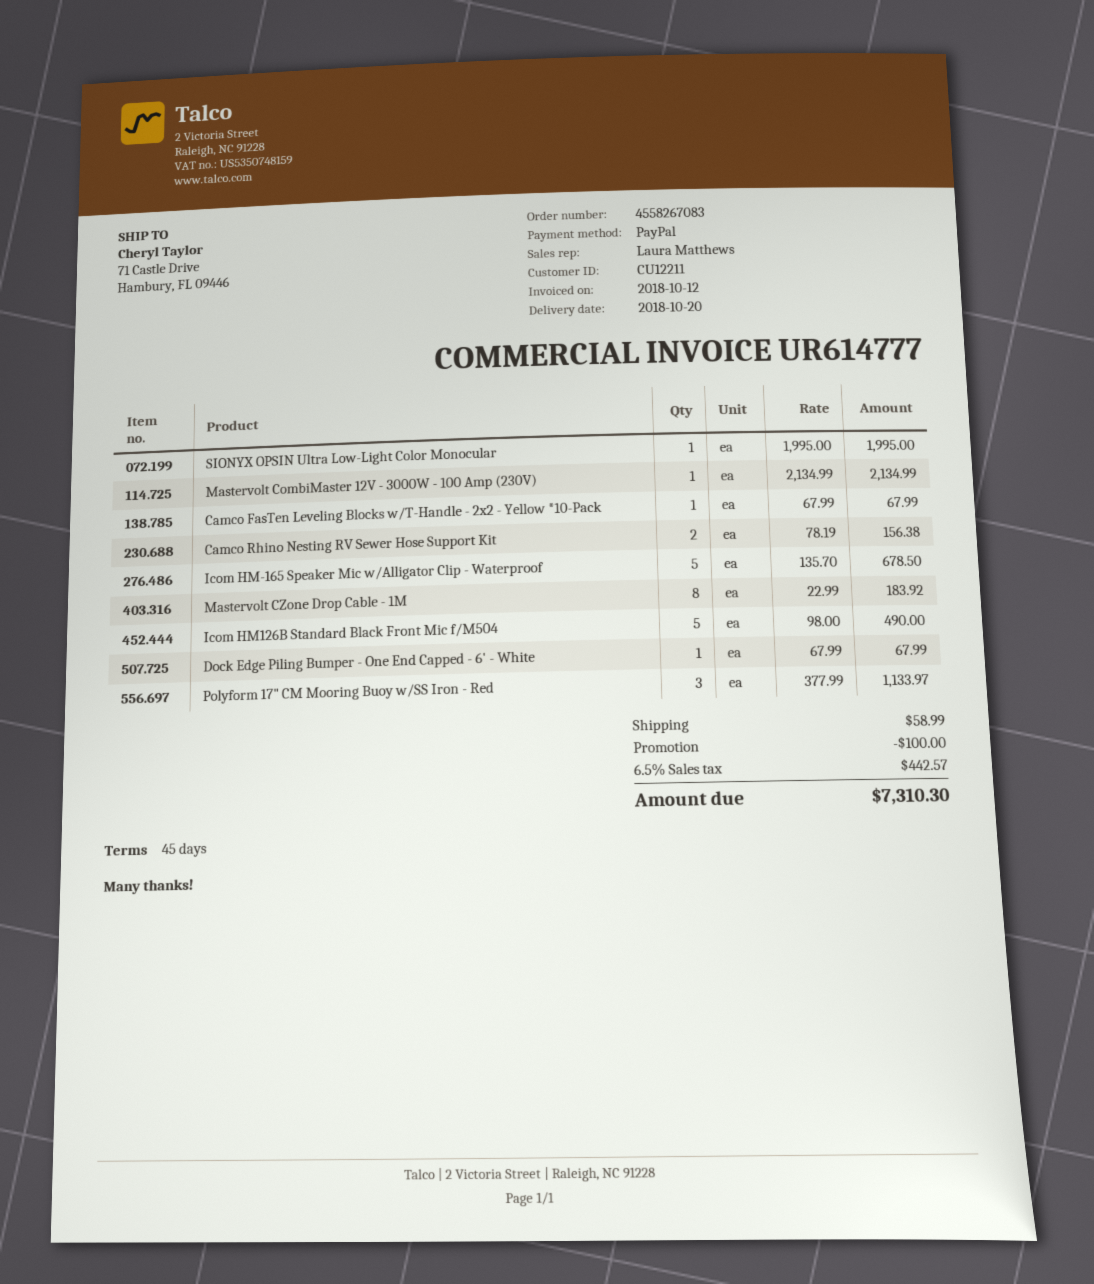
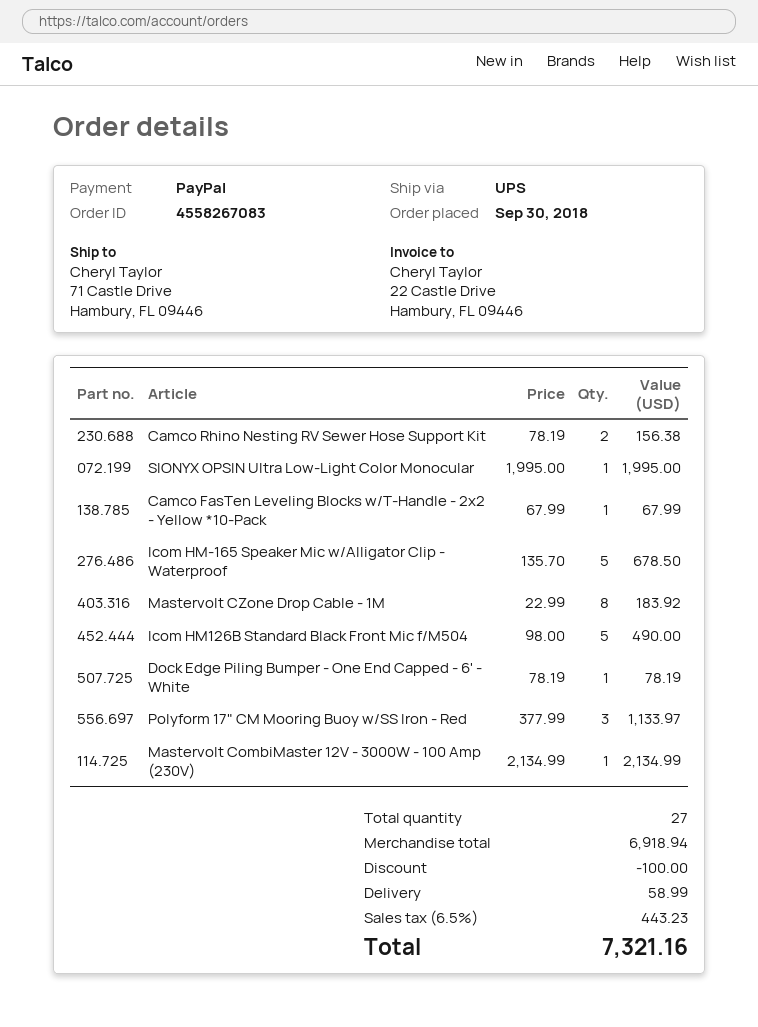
Dock Edge Piling Bumper - One End Capped - 6' - White: 1 x 67.99 = 67.99 -> 1 x 78.19 = 78.19
tax: 6.5% = 442.57 -> 6.5% = 443.23
total: 7310.30 -> 7321.16

